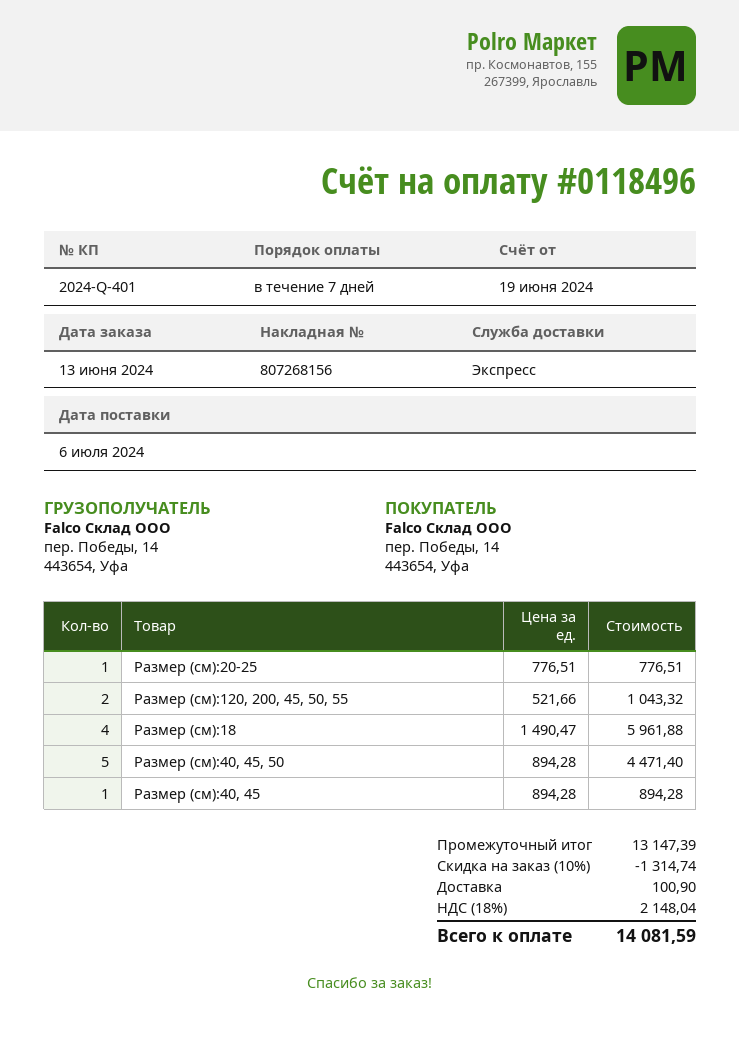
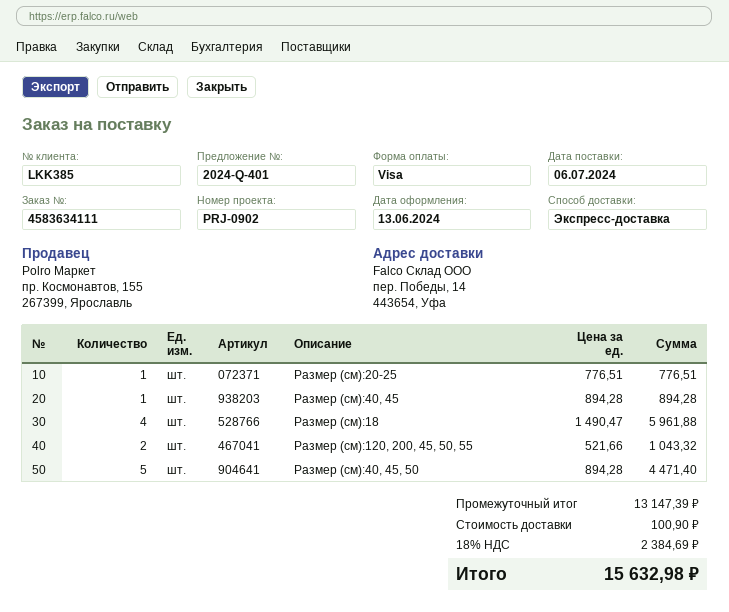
discount: 10% = 1314.74 -> none
tax: 18% = 2148.04 -> 18% = 2384.69
total: 14081.59 -> 15632.98

